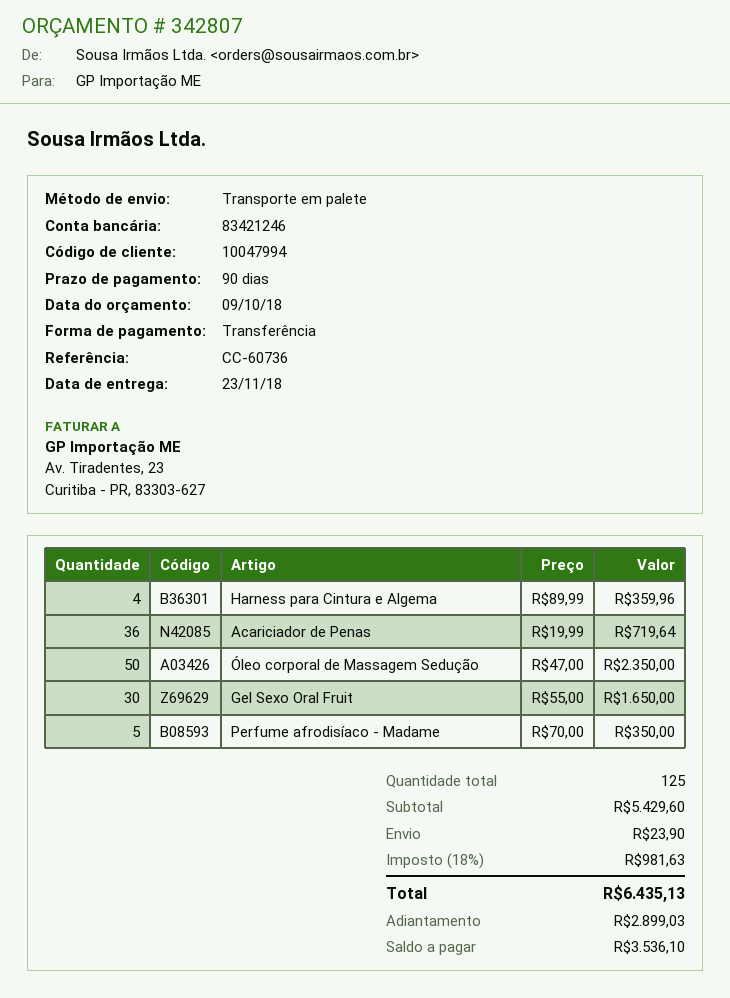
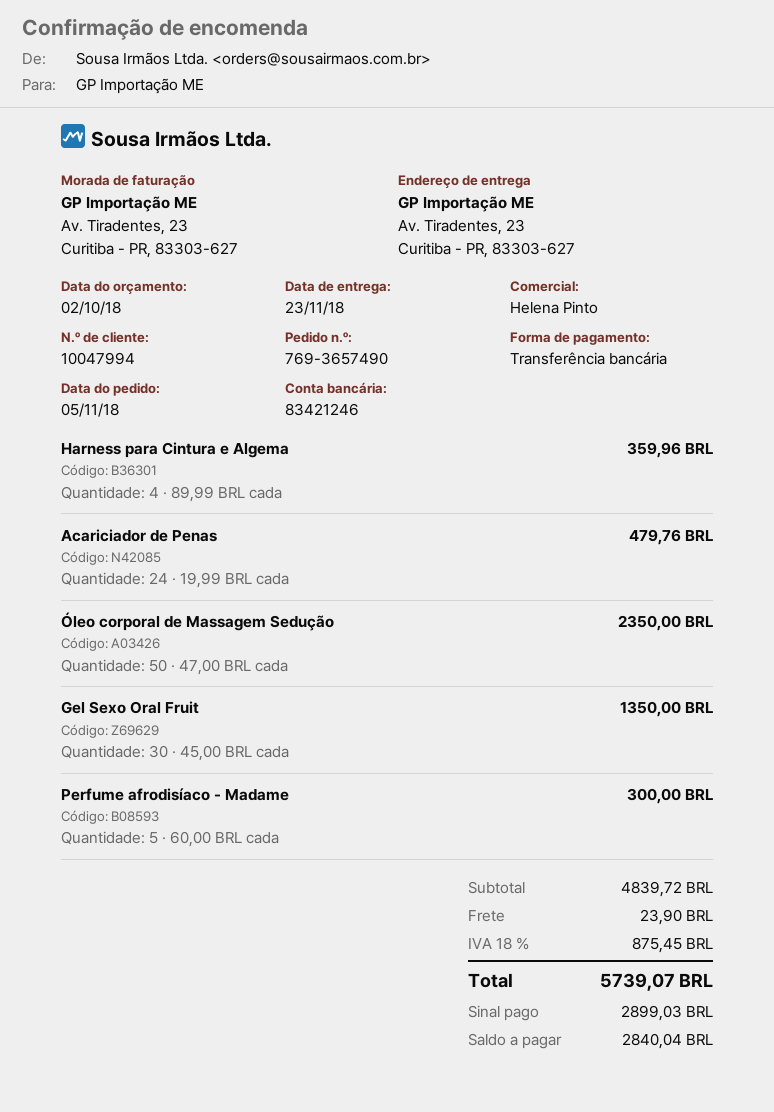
quote date: 2018-10-09 -> 2018-10-02
Acariciador de Penas: 36 x 19.99 = 719.64 -> 24 x 19.99 = 479.76
Gel Sexo Oral Fruit: 30 x 55.00 = 1650.00 -> 30 x 45.00 = 1350.00
Perfume afrodisíaco - Madame: 5 x 70.00 = 350.00 -> 5 x 60.00 = 300.00
subtotal: 5429.60 -> 4839.72
tax: 18% = 981.63 -> 18% = 875.45
total: 6435.13 -> 5739.07
balance: 3536.10 -> 2840.04

